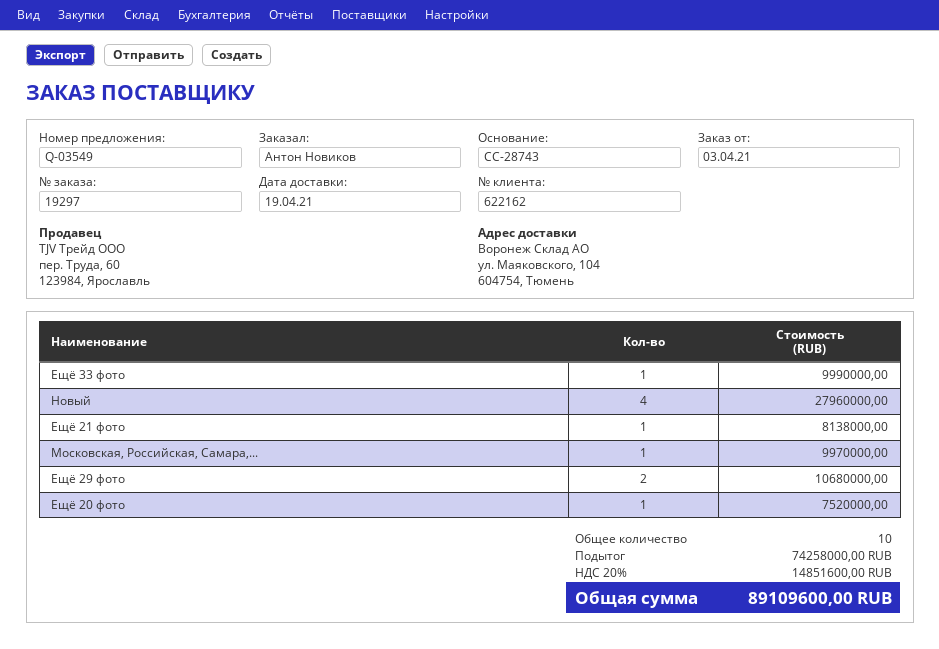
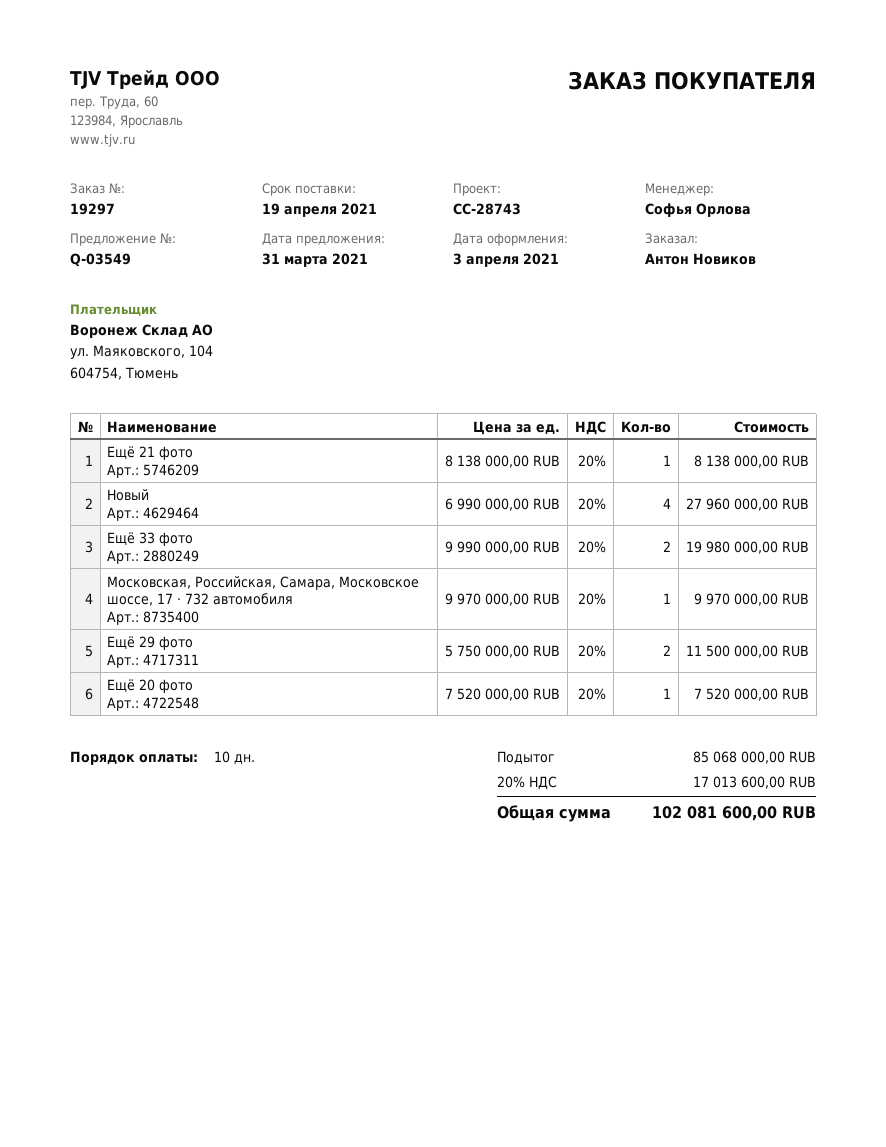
Ещё 33 фото: 1 for 9990000.00 -> 2 for 19980000.00
Ещё 29 фото: 2 for 10680000.00 -> 2 for 11500000.00
subtotal: 74258000.00 -> 85068000.00
tax: 20% = 14851600.00 -> 20% = 17013600.00
total: 89109600.00 -> 102081600.00

